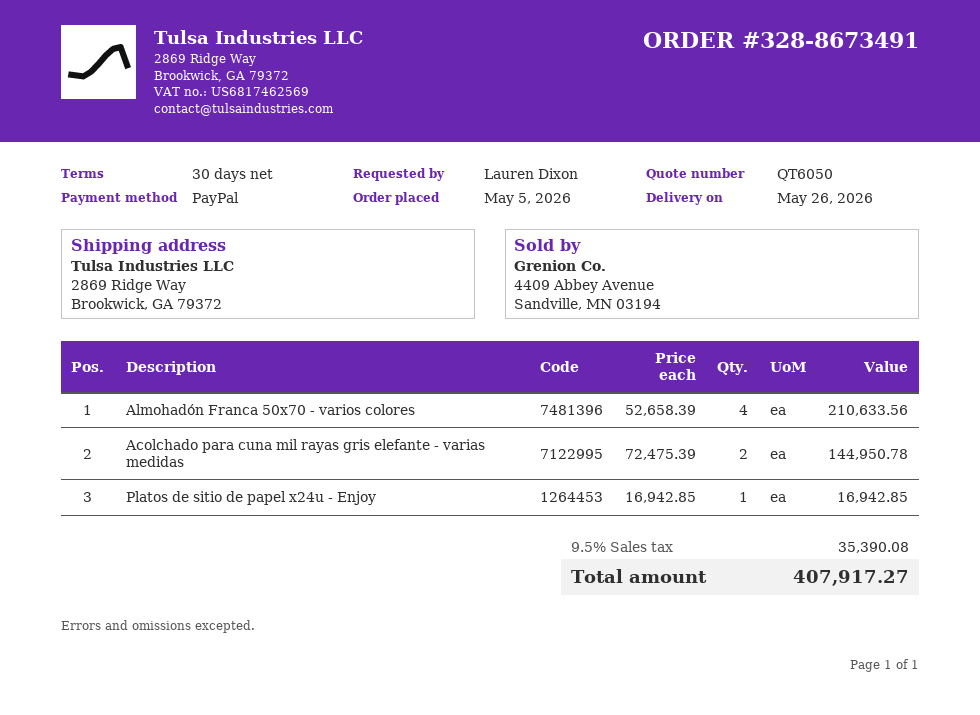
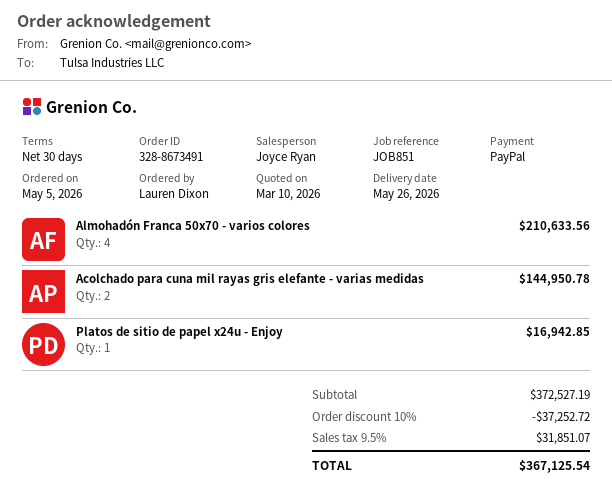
discount: none -> 10% = 37252.72
tax: 9.5% = 35390.08 -> 9.5% = 31851.07
total: 407917.27 -> 367125.54

